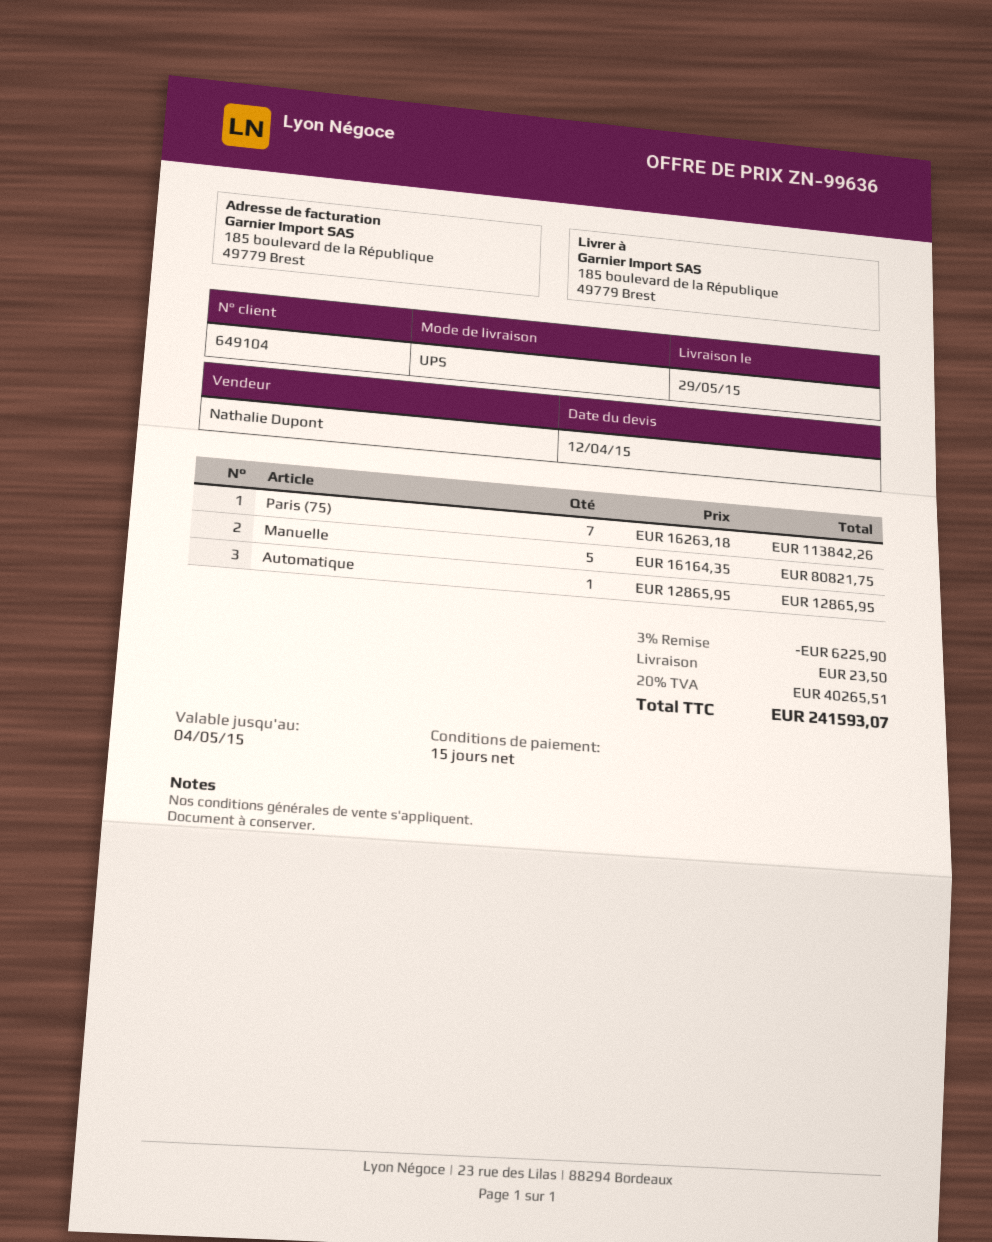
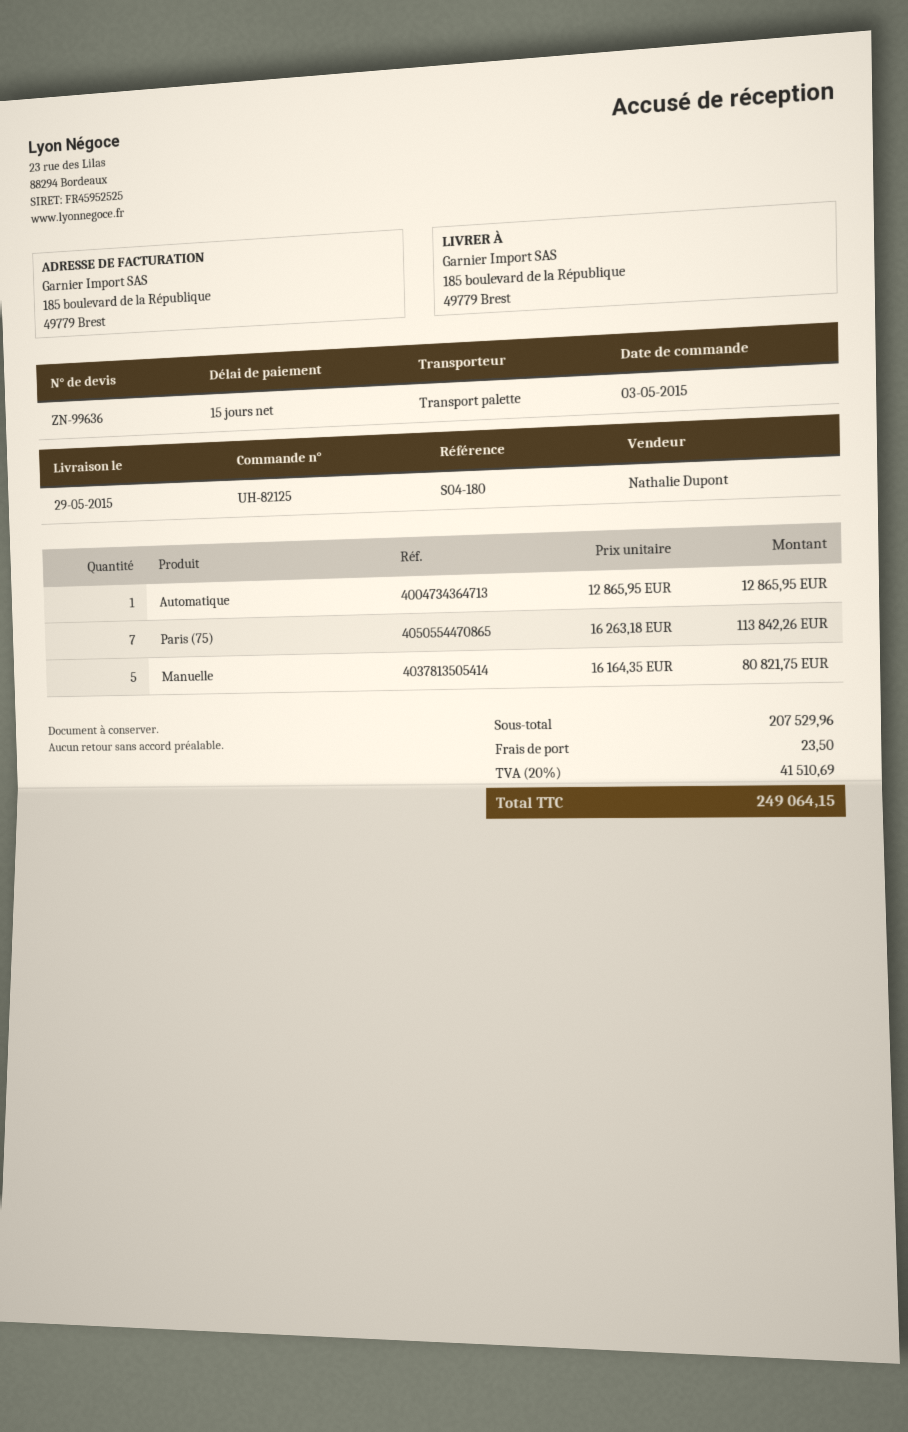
shipping method: UPS -> pallet freight
discount: 3% = 6225.90 -> none
tax: 20% = 40265.51 -> 20% = 41510.69
total: 241593.07 -> 249064.15

